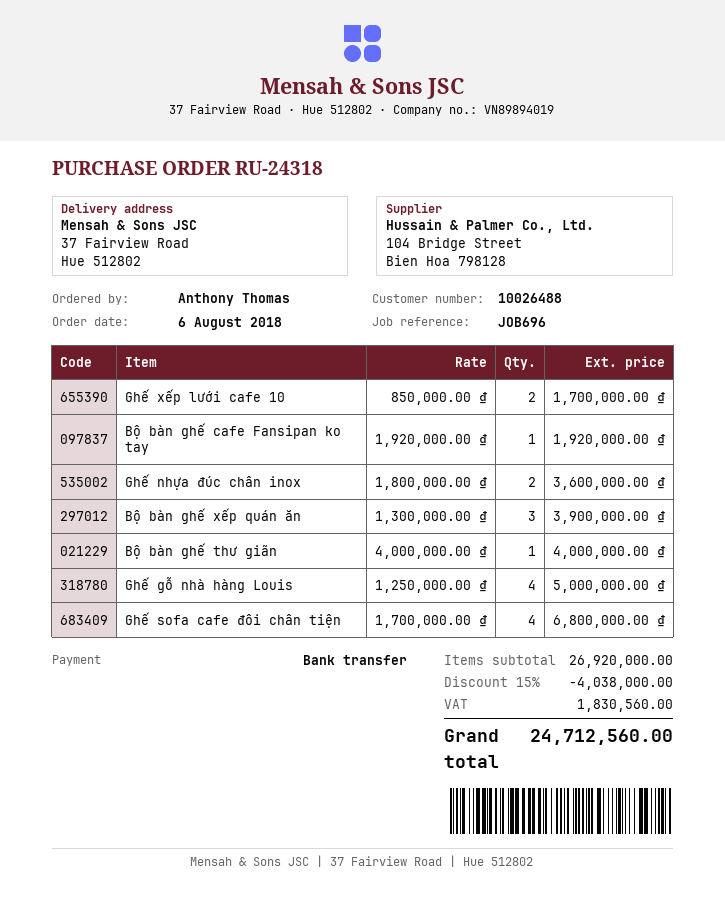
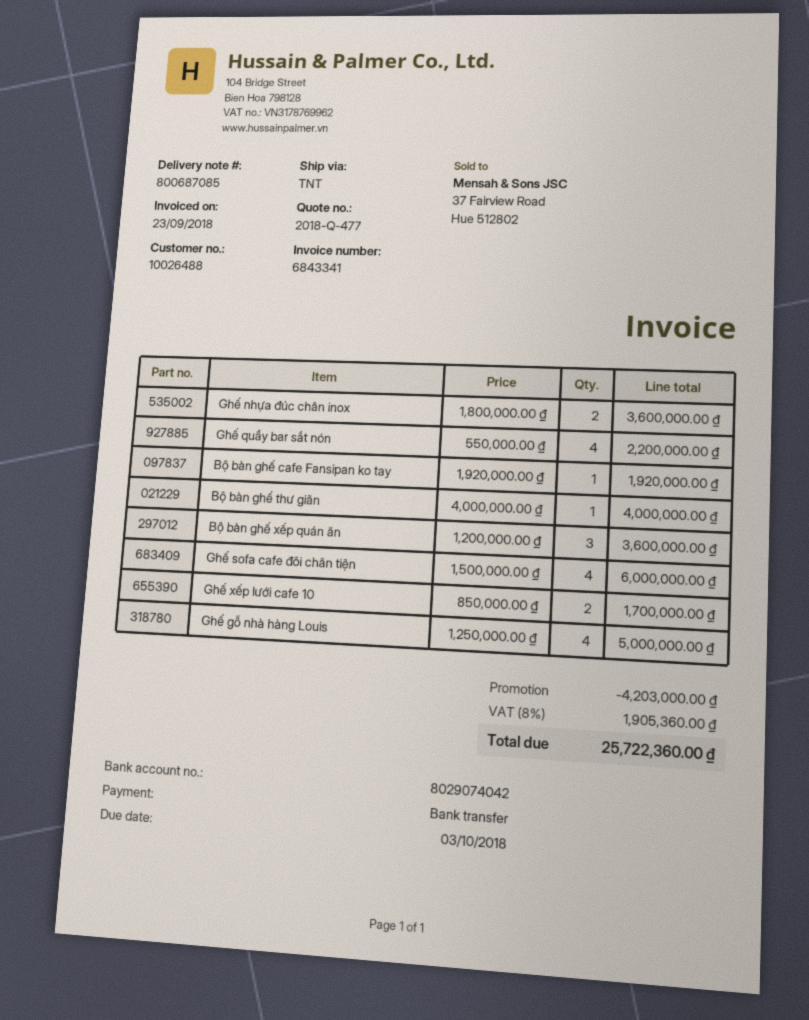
Bộ bàn ghế xếp quán ăn: 3 x 1300000.00 = 3900000.00 -> 3 x 1200000.00 = 3600000.00
Ghế sofa cafe đôi chân tiện: 4 x 1700000.00 = 6800000.00 -> 4 x 1500000.00 = 6000000.00
Ghế quầy bar sắt nón: none -> 4 x 550000.00 = 2200000.00
discount: 4038000.00 -> 4203000.00
tax: 1830560.00 -> 1905360.00
total: 24712560.00 -> 25722360.00

